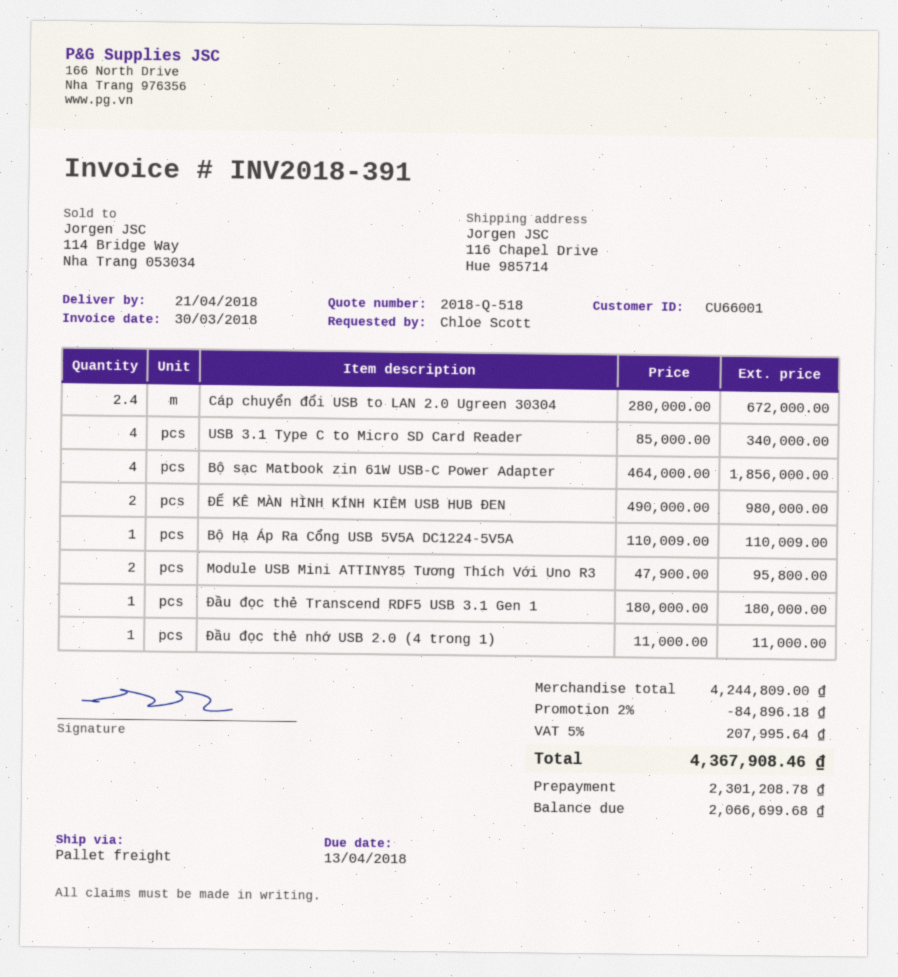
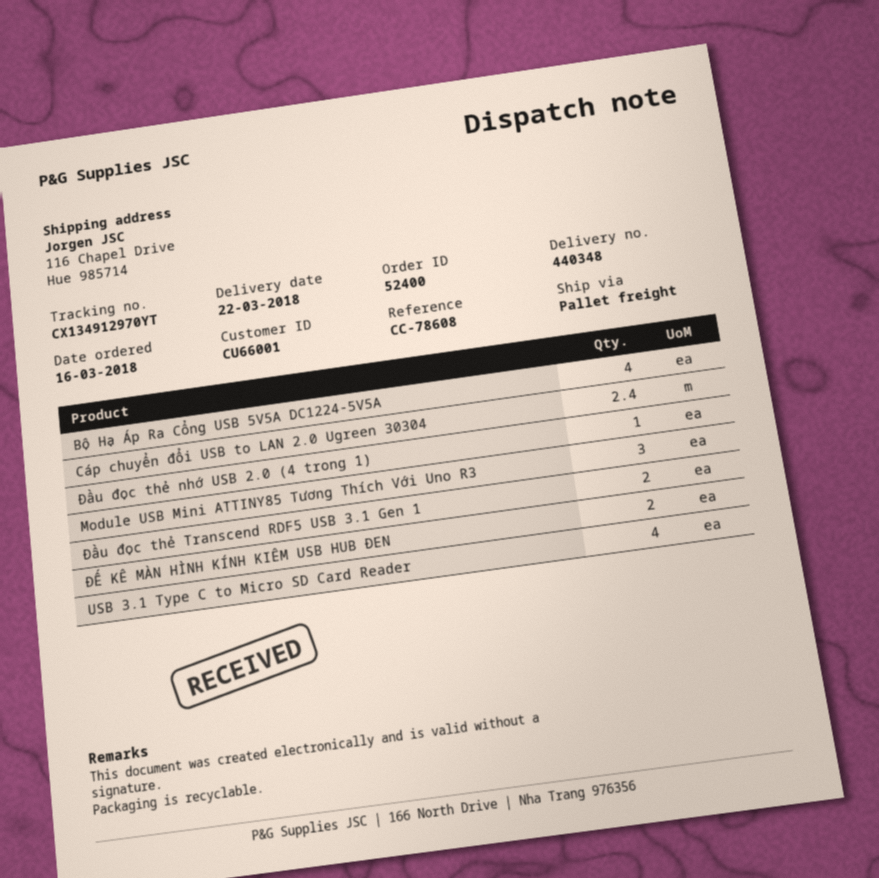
delivery date: 2018-04-21 -> 2018-03-22
Bộ sạc Matbook zin 61W USB-C Power Adapter: 4 -> none
Bộ Hạ Áp Ra Cổng USB 5V5A DC1224-5V5A: 1 -> 4
Module USB Mini ATTINY85 Tương Thích Với Uno R3: 2 -> 3
Đầu đọc thẻ Transcend RDF5 USB 3.1 Gen 1: 1 -> 2

